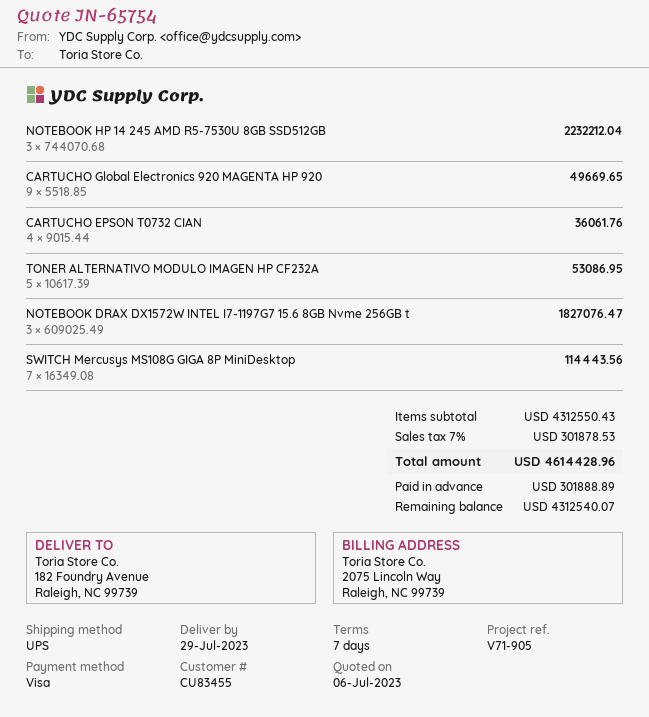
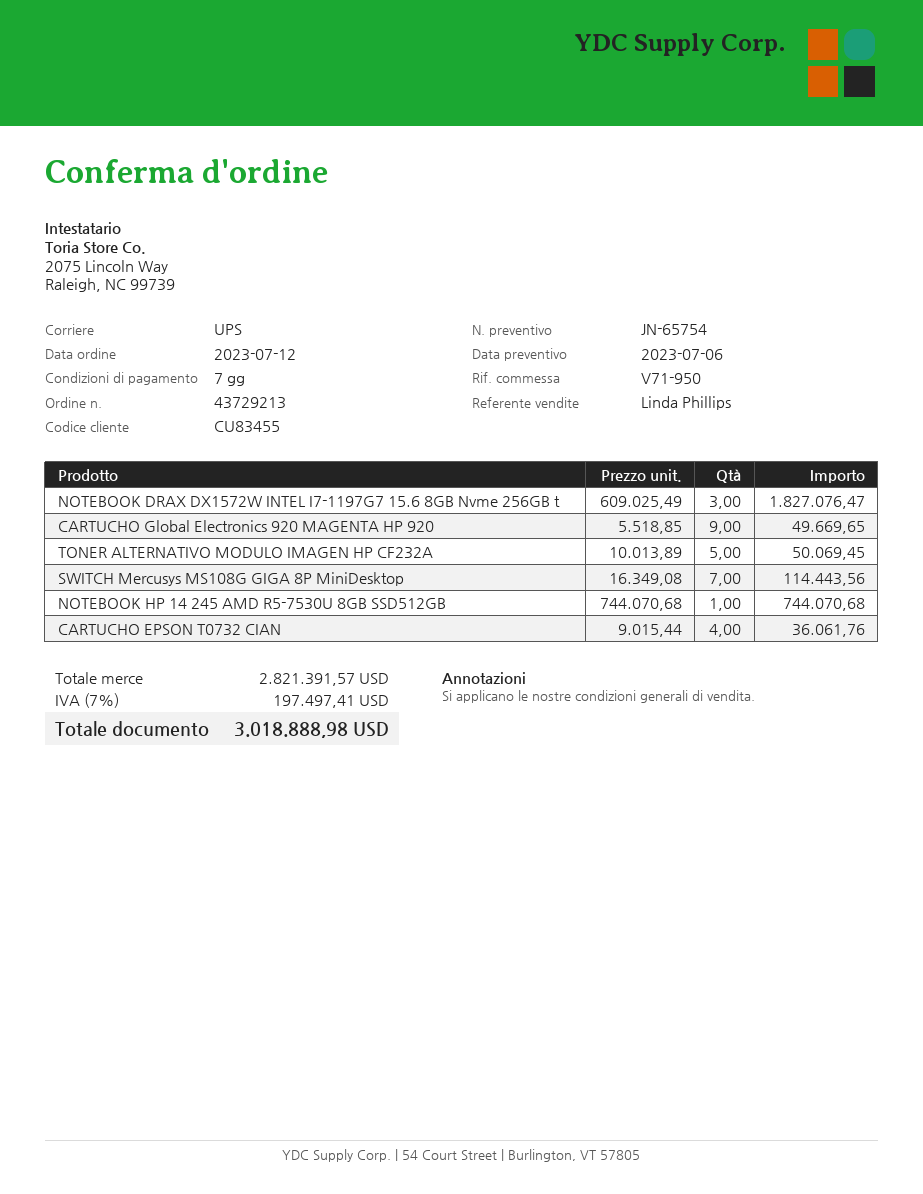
reference: V71-905 -> V71-950
NOTEBOOK HP 14 245 AMD R5-7530U 8GB SSD512GB: 3 x 744070.68 = 2232212.04 -> 1 x 744070.68 = 744070.68
TONER ALTERNATIVO MODULO IMAGEN HP CF232A: 5 x 10617.39 = 53086.95 -> 5 x 10013.89 = 50069.45
subtotal: 4312550.43 -> 2821391.57
tax: 7% = 301878.53 -> 7% = 197497.41
total: 4614428.96 -> 3018888.98

